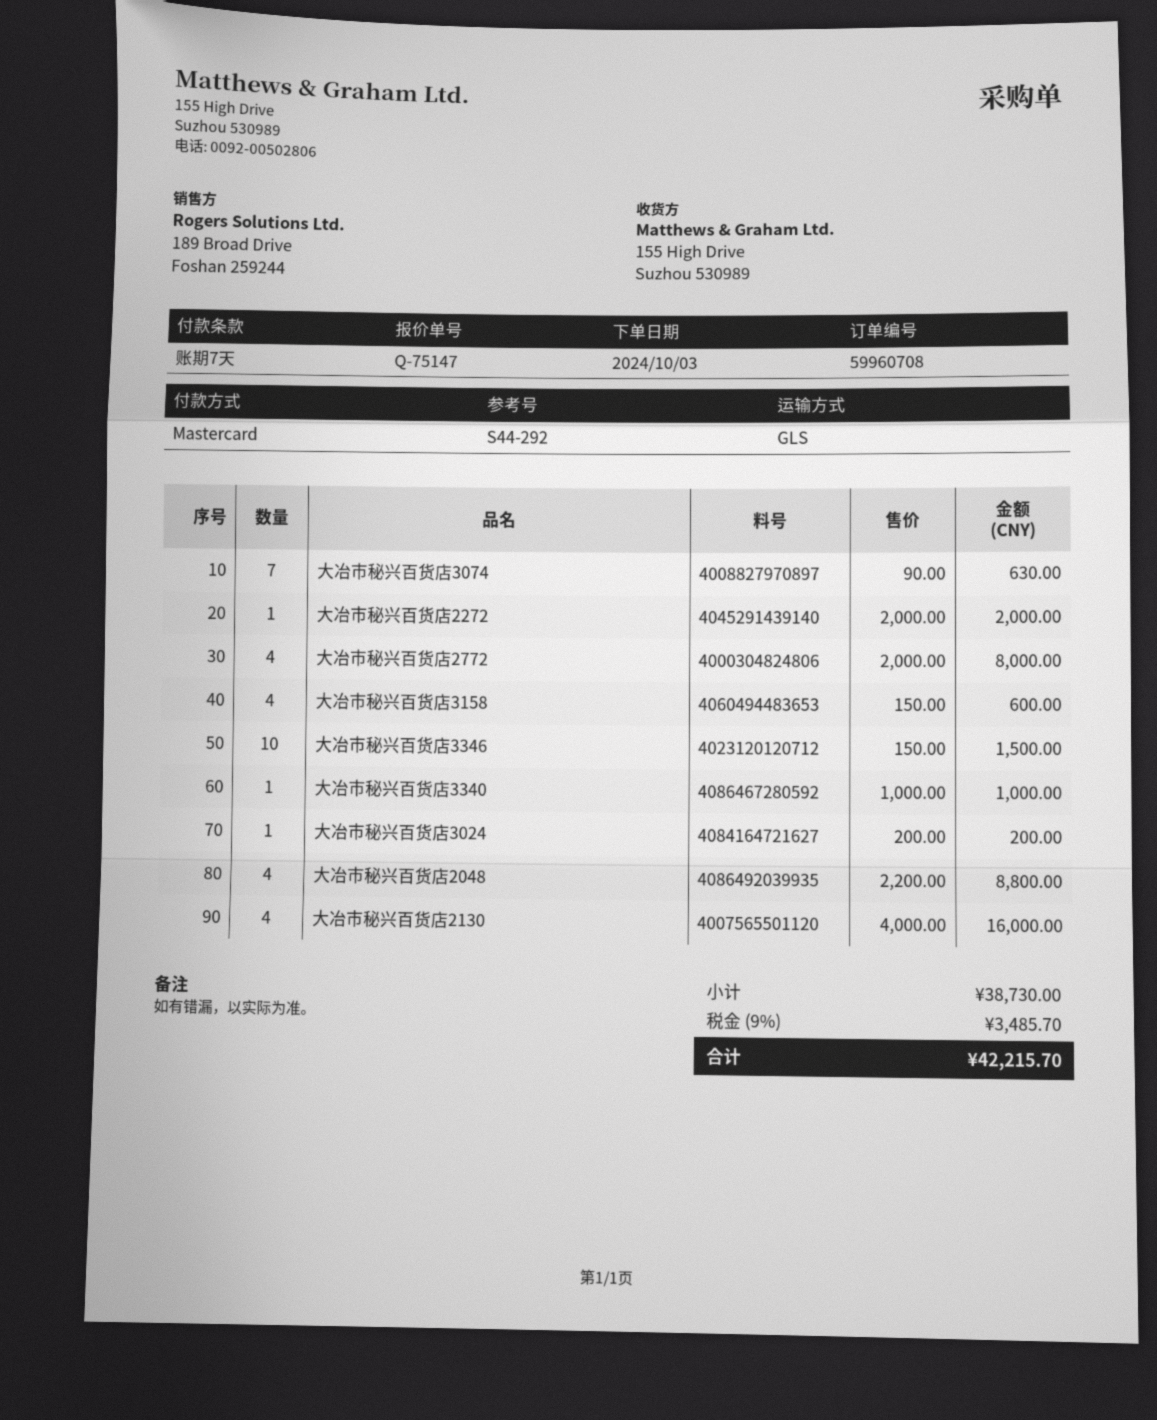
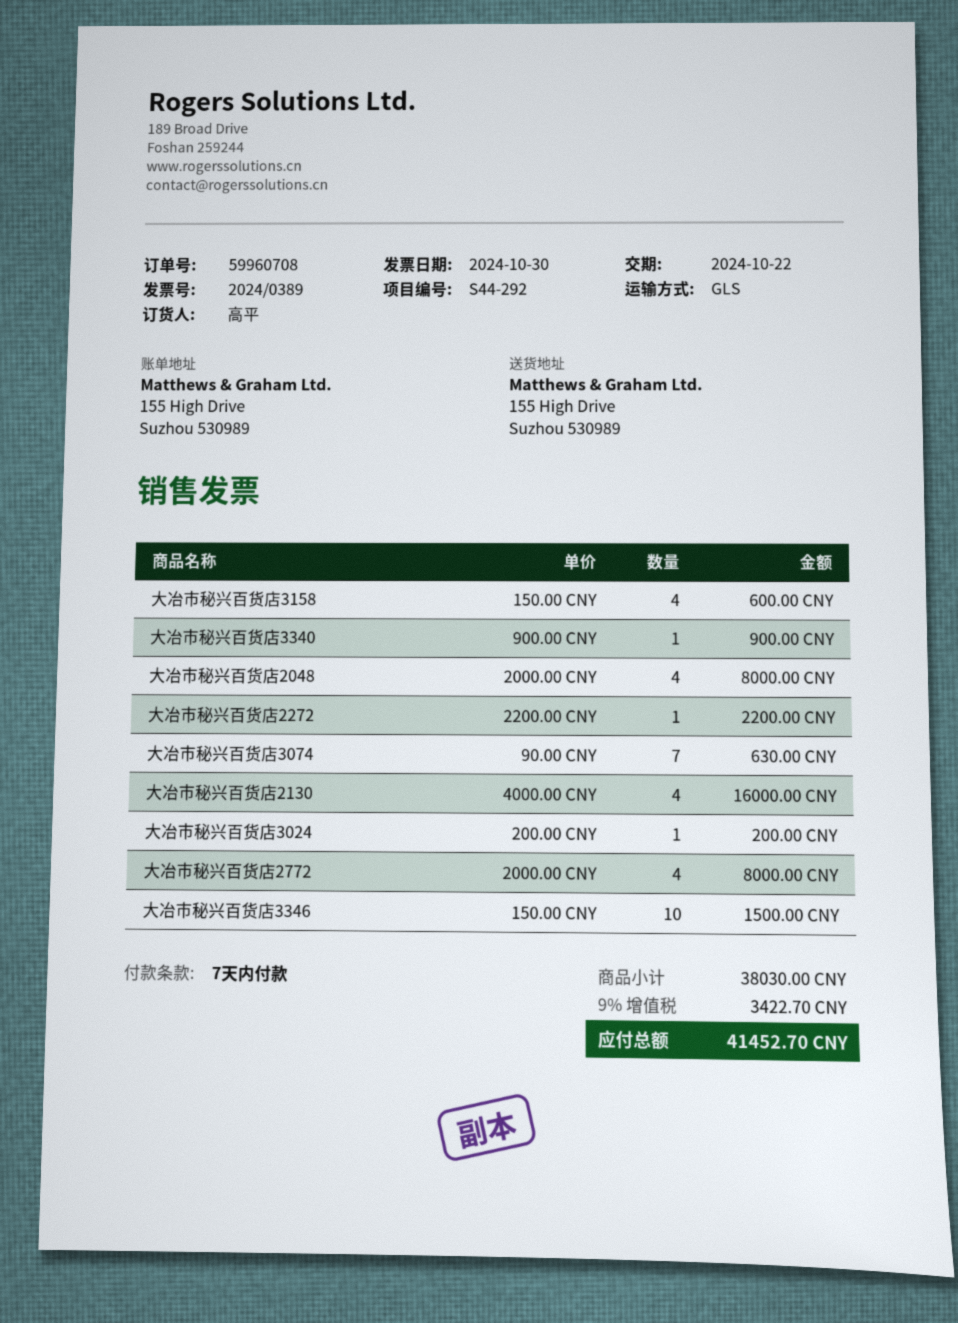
大冶市秘兴百货店2272: 1 x 2000.00 = 2000.00 -> 1 x 2200.00 = 2200.00
大冶市秘兴百货店3340: 1 x 1000.00 = 1000.00 -> 1 x 900.00 = 900.00
大冶市秘兴百货店2048: 4 x 2200.00 = 8800.00 -> 4 x 2000.00 = 8000.00
subtotal: 38730.00 -> 38030.00
tax: 9% = 3485.70 -> 9% = 3422.70
total: 42215.70 -> 41452.70

